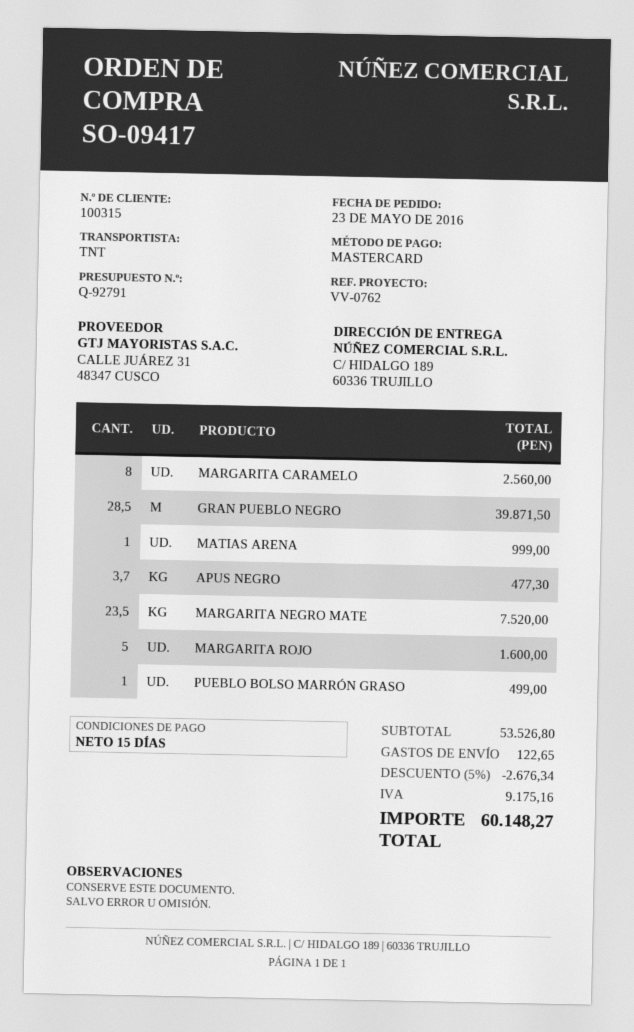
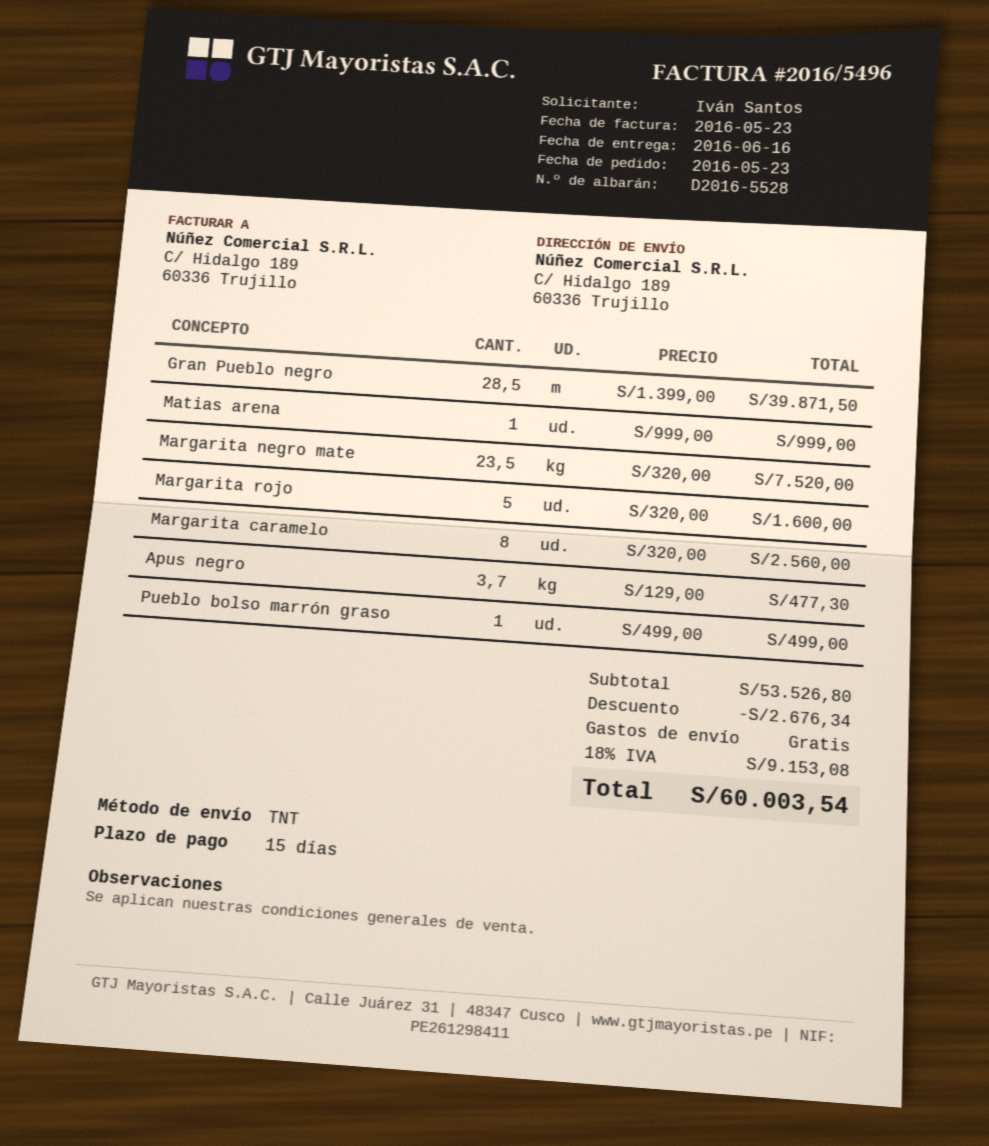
shipping: 122.65 -> 0.00
tax: 9175.16 -> 9153.08
total: 60148.27 -> 60003.54

